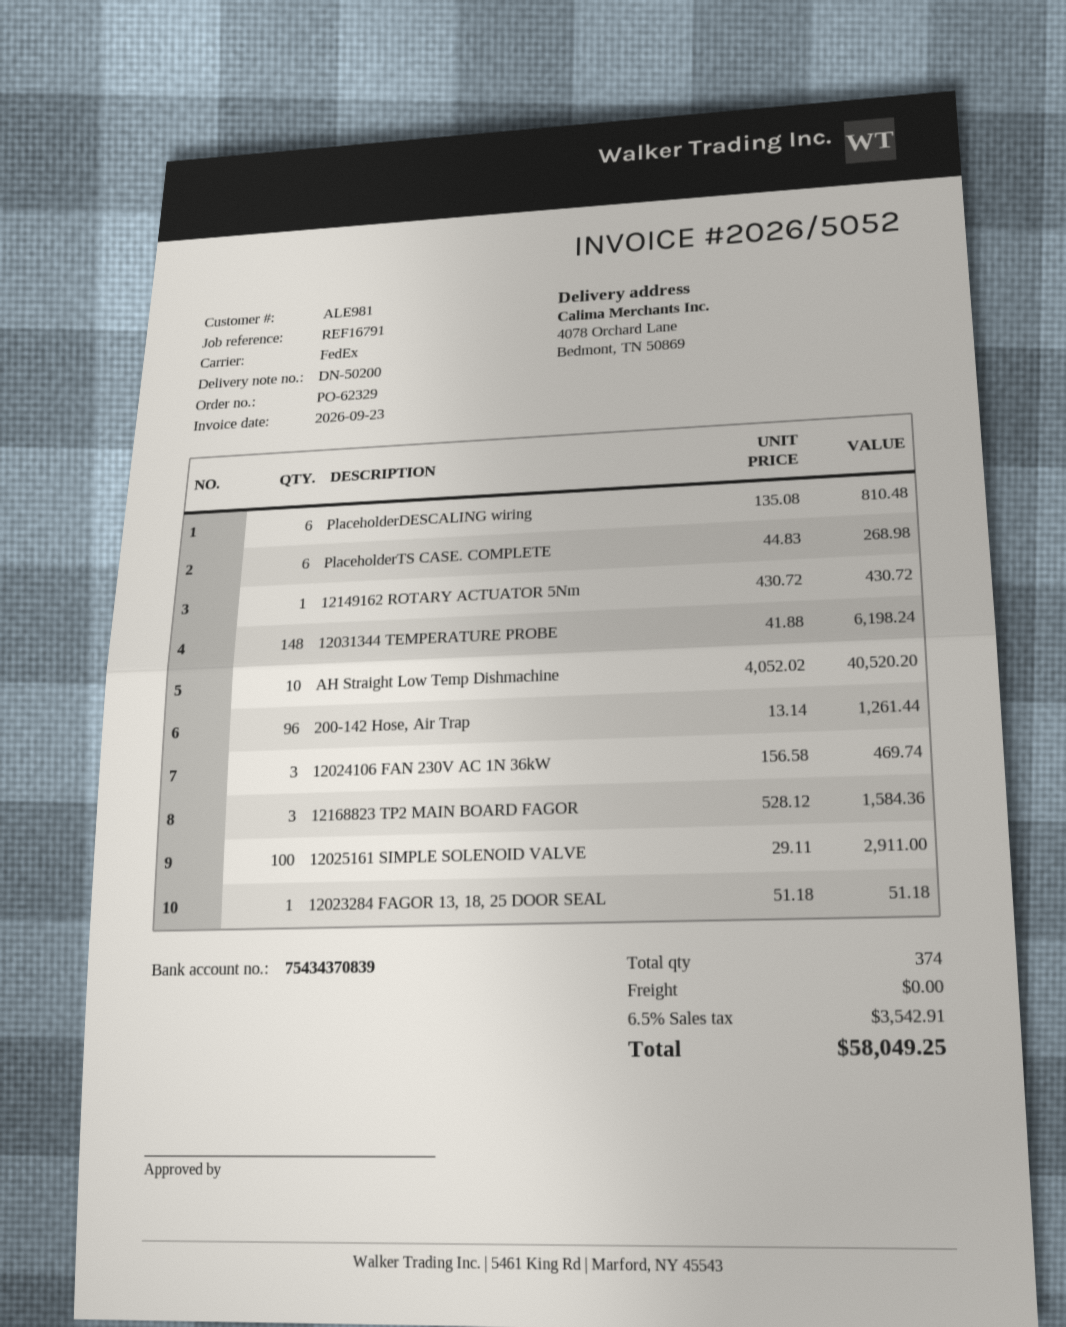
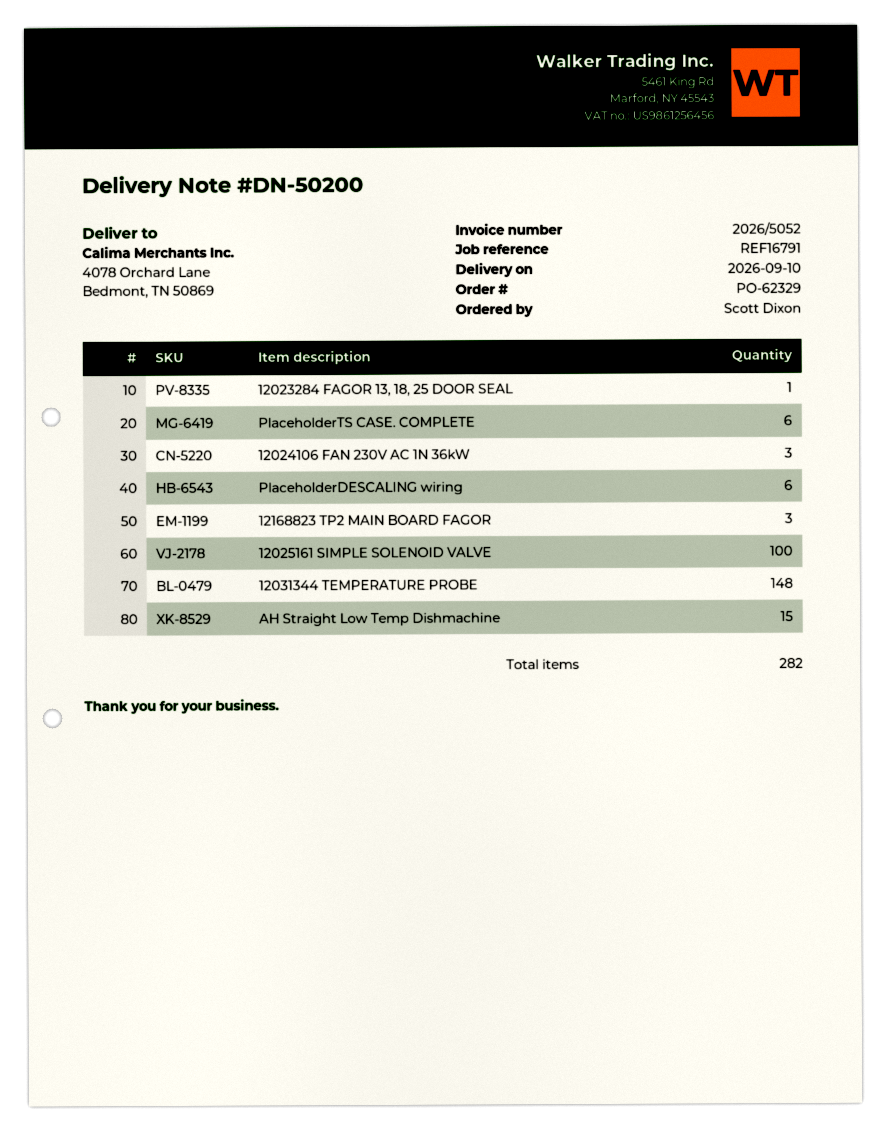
12149162 ROTARY ACTUATOR 5Nm: 1 -> none
AH Straight Low Temp Dishmachine: 10 -> 15
200-142 Hose, Air Trap: 96 -> none
total quantity: 374 -> 282

